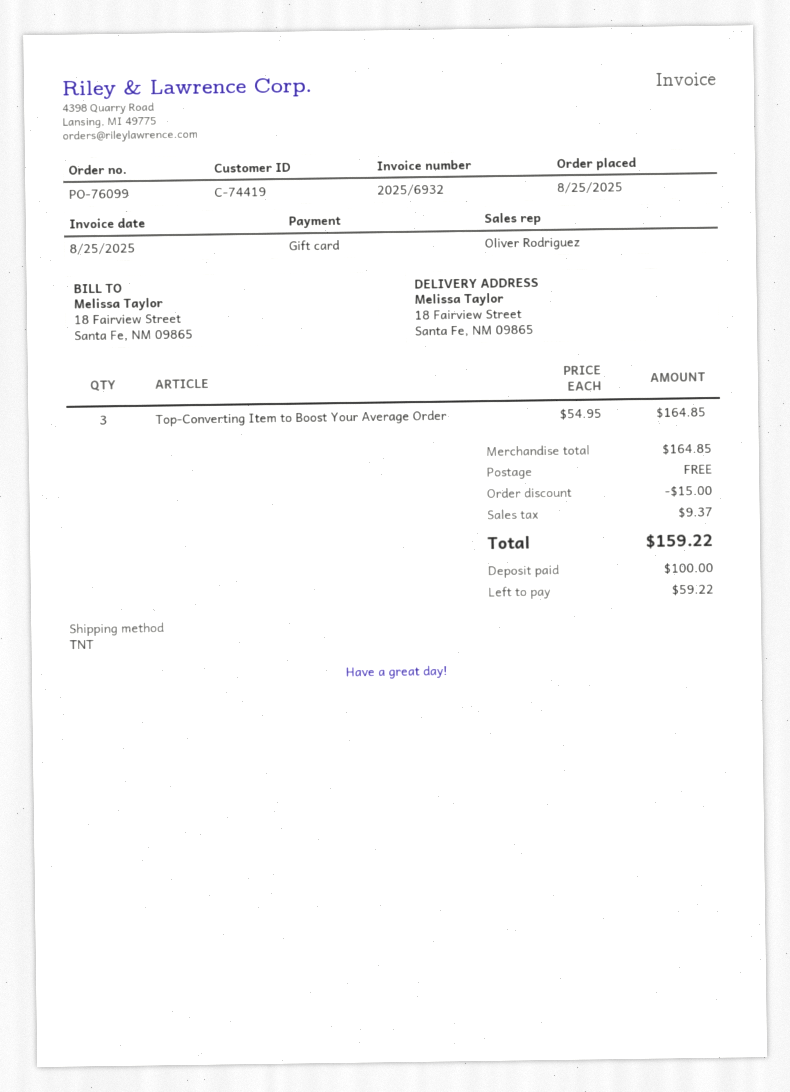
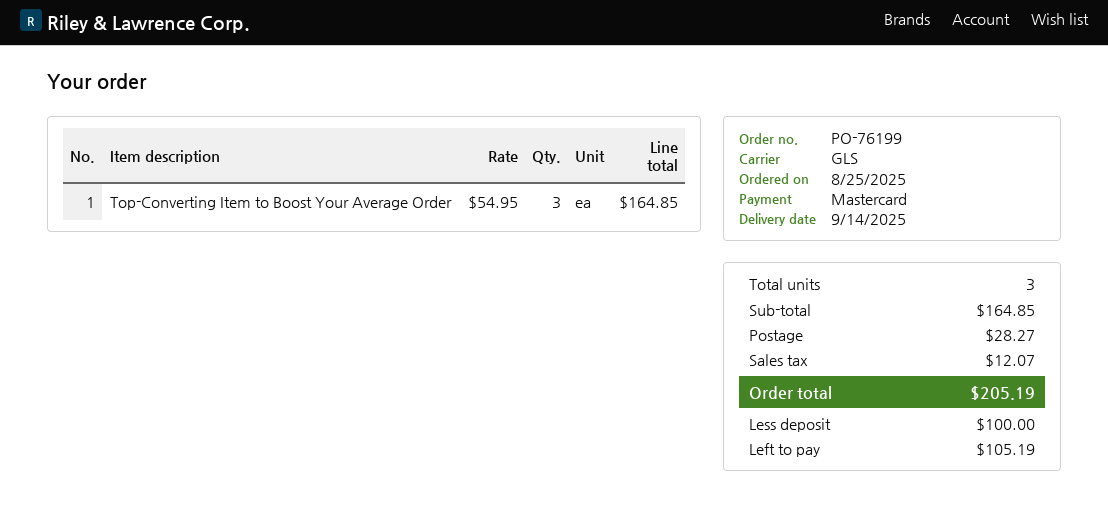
order number: PO-76099 -> PO-76199
payment method: gift card -> Mastercard
shipping method: TNT -> GLS
discount: 15.00 -> none
shipping: 0.00 -> 28.27
tax: 9.37 -> 12.07
total: 159.22 -> 205.19
balance: 59.22 -> 105.19

